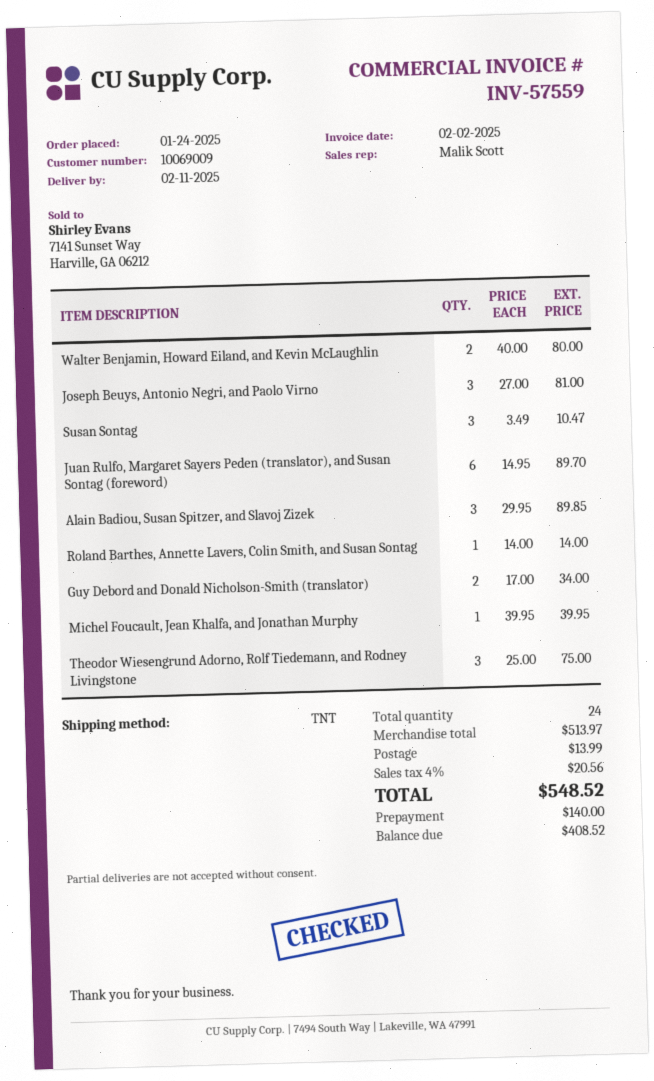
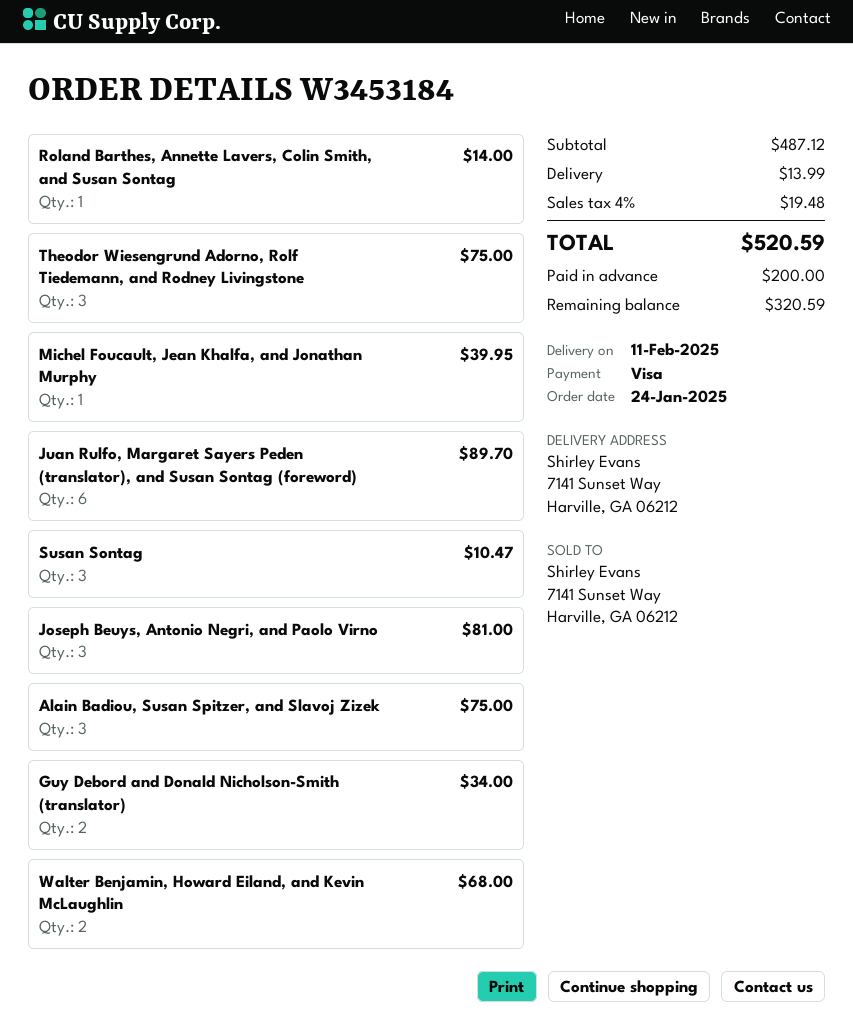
Walter Benjamin, Howard Eiland, and Kevin McLaughlin: 2 for 80.00 -> 2 for 68.00
Alain Badiou, Susan Spitzer, and Slavoj Zizek: 3 for 89.85 -> 3 for 75.00
subtotal: 513.97 -> 487.12
tax: 4% = 20.56 -> 4% = 19.48
total: 548.52 -> 520.59
deposit: 140.00 -> 200.00
balance: 408.52 -> 320.59

